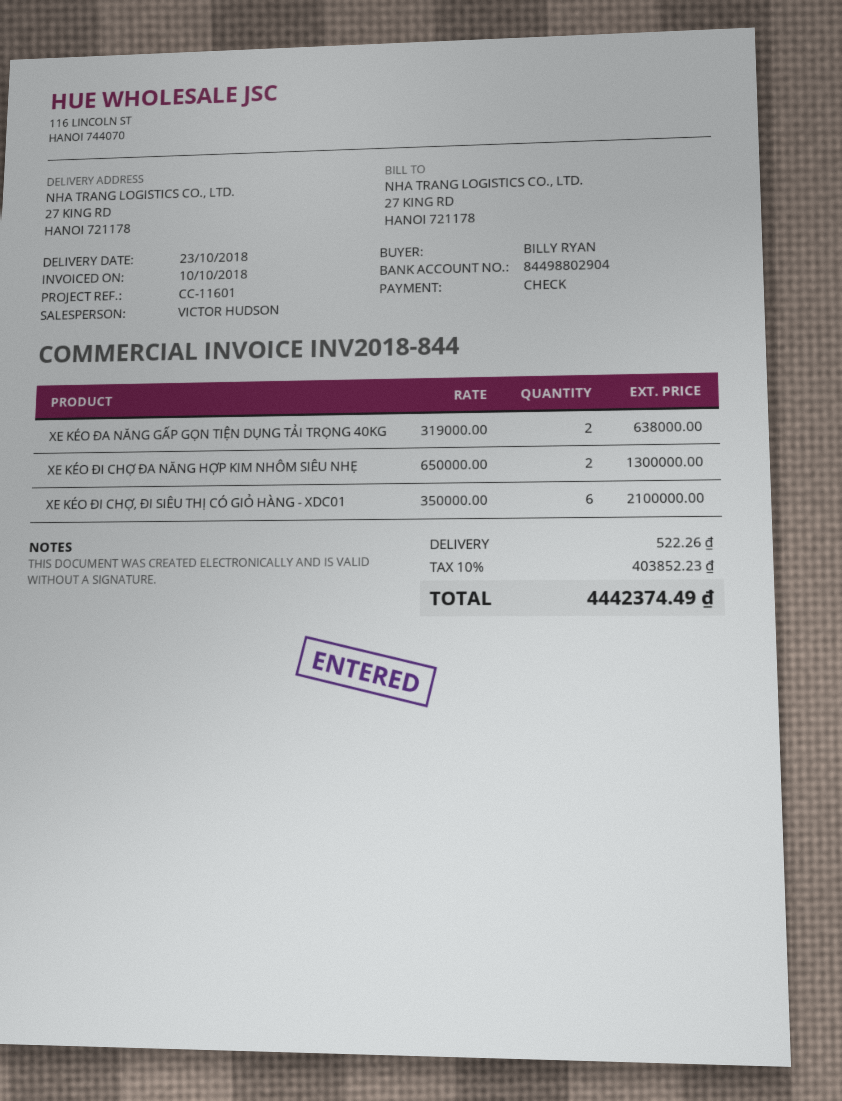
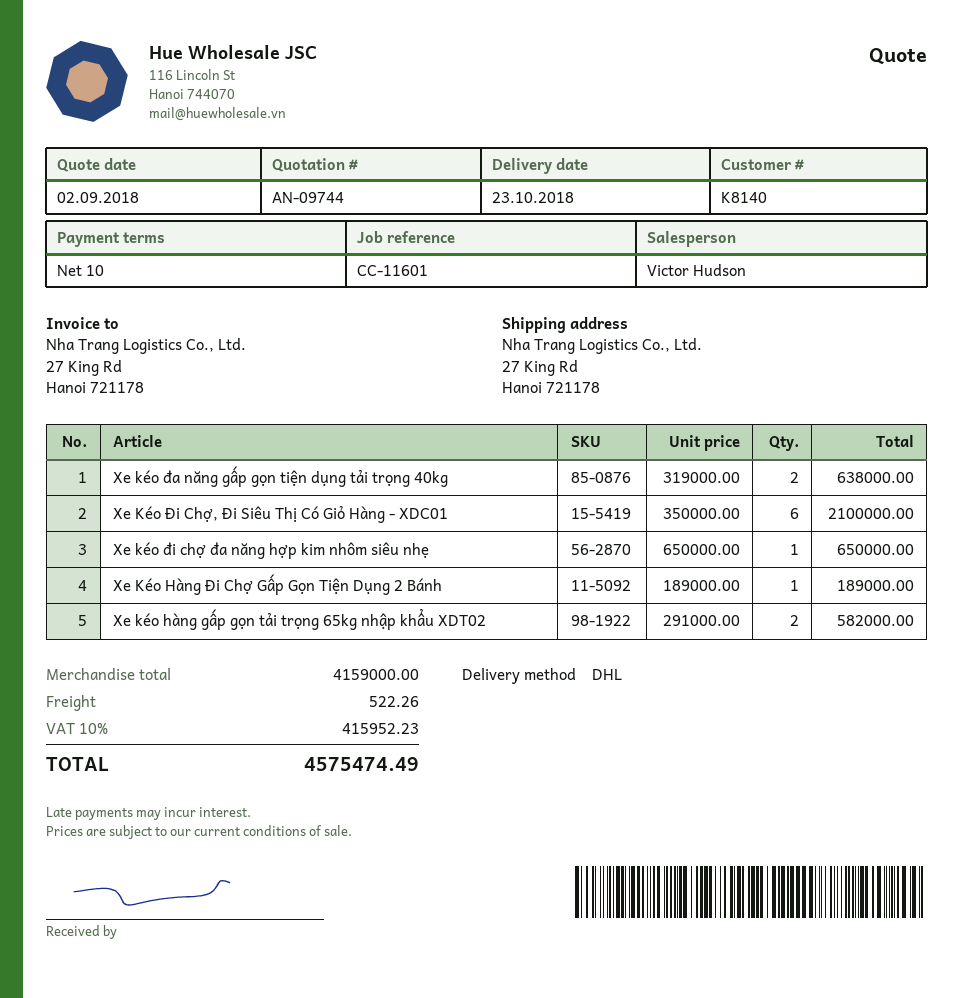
XE KÉO ĐI CHỢ ĐA NĂNG HỢP KIM NHÔM SIÊU NHẸ: 2 x 650000.00 = 1300000.00 -> 1 x 650000.00 = 650000.00
Xe Kéo Hàng Đi Chợ Gấp Gọn Tiện Dụng 2 Bánh: none -> 1 x 189000.00 = 189000.00
Xe kéo hàng gấp gọn tải trọng 65kg nhập khẩu XDT02: none -> 2 x 291000.00 = 582000.00
tax: 10% = 403852.23 -> 10% = 415952.23
total: 4442374.49 -> 4575474.49

